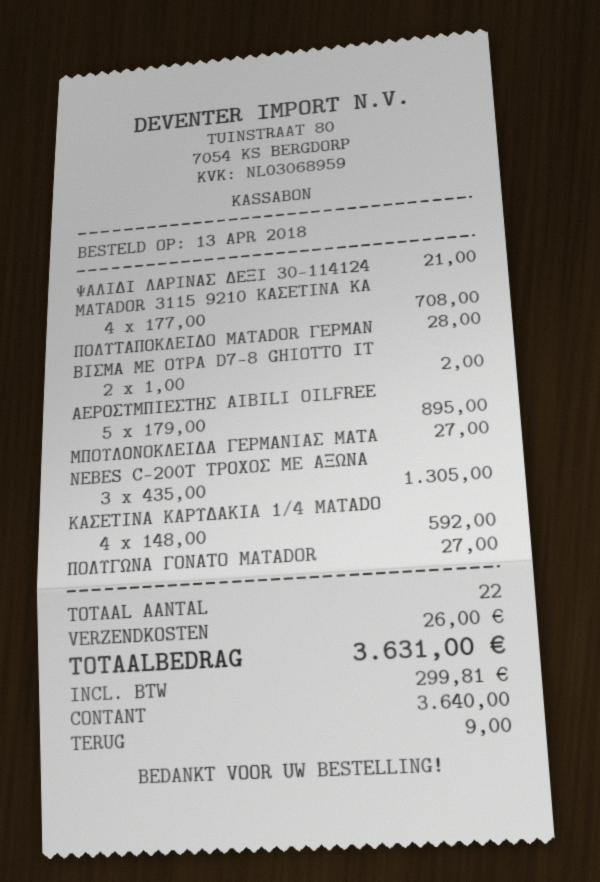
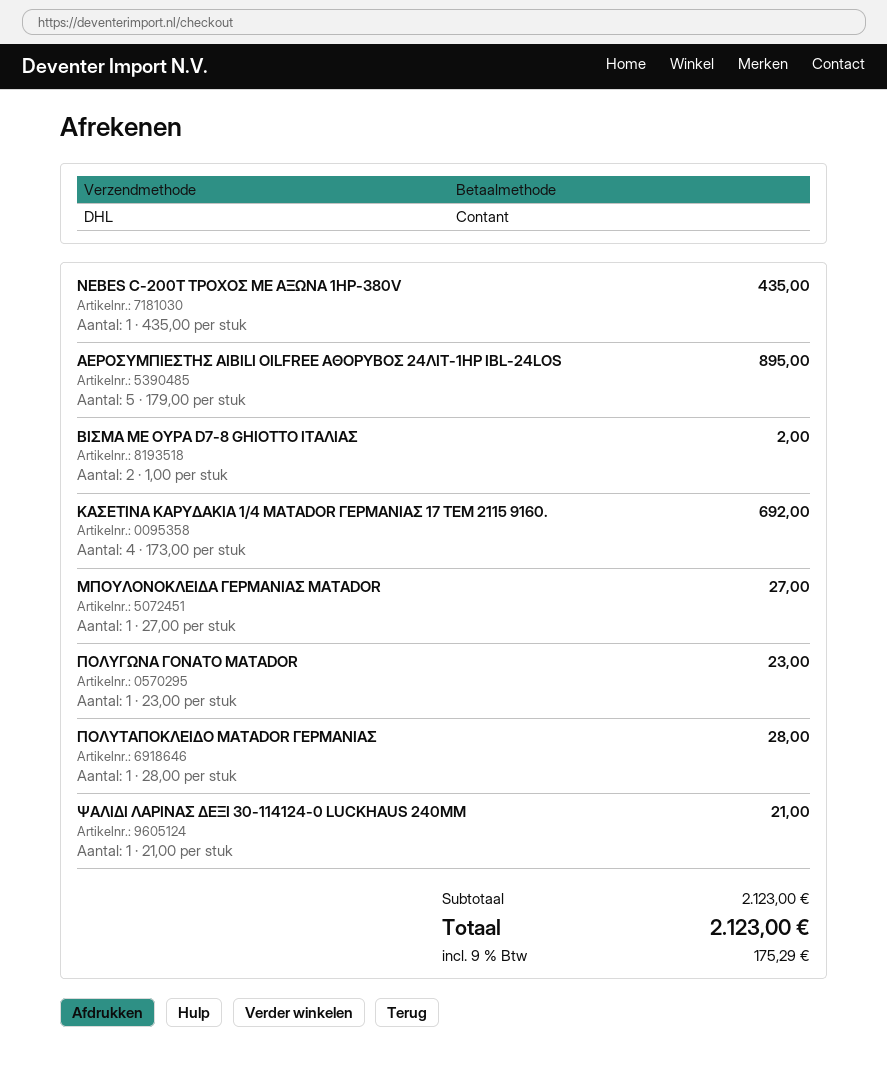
MATADOR 3115 9210 ΚΑΣΕΤΙΝΑ ΚΑ: 4 x 177.00 = 708.00 -> none
NEBES C-200T ΤΡΟΧΟΣ ΜΕ ΑΞΩΝΑ: 3 x 435.00 = 1305.00 -> 1 x 435.00 = 435.00
ΚΑΣΕΤΙΝΑ ΚΑΡΥΔΑΚΙΑ 1/4 MATADO: 4 x 148.00 = 592.00 -> 4 x 173.00 = 692.00
ΠΟΛΥΓΩΝΑ ΓΟΝΑΤΟ MATADOR: 1 x 27.00 = 27.00 -> 1 x 23.00 = 23.00
shipping: 26.00 -> none
tax: 299.81 -> 175.29
total: 3631.00 -> 2123.00

